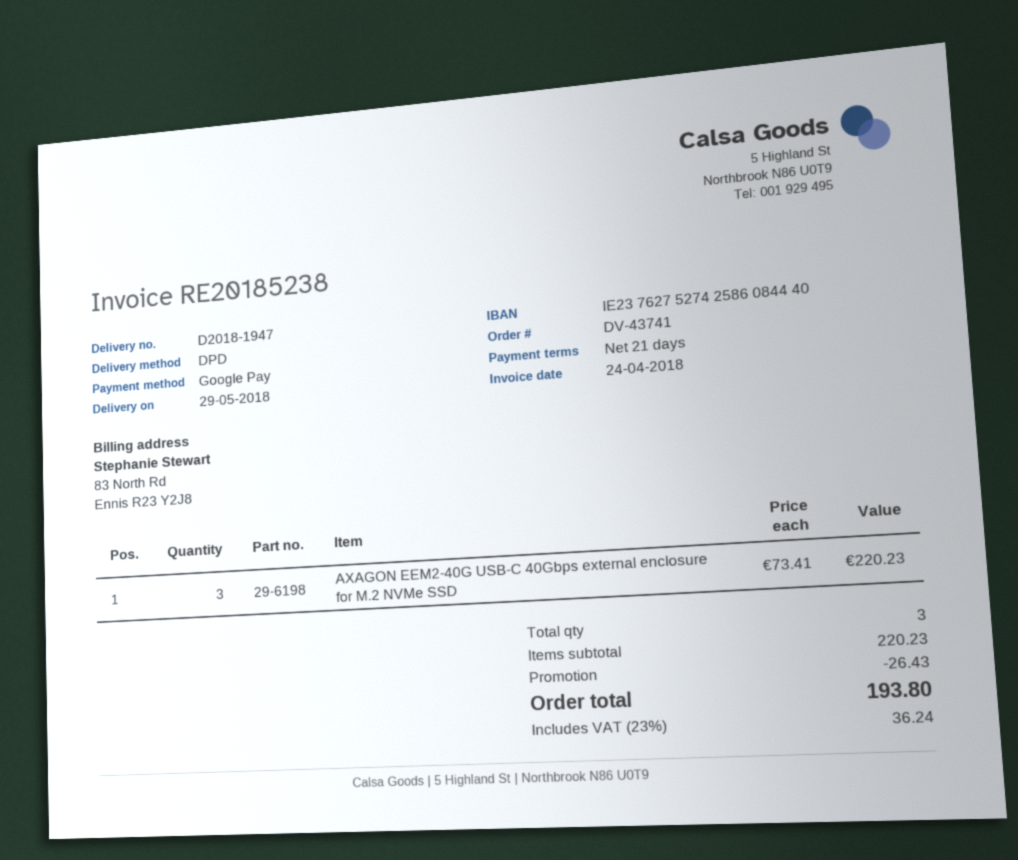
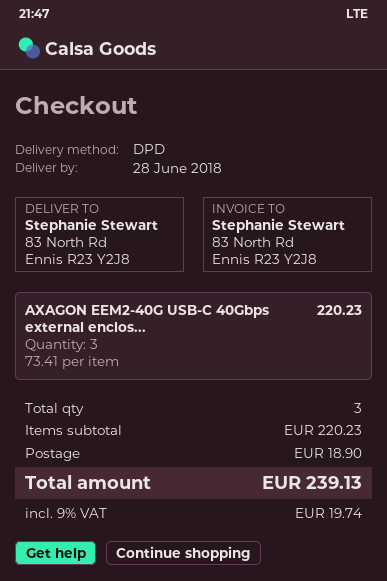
delivery date: 2018-05-29 -> 2018-06-28
discount: 26.43 -> none
shipping: none -> 18.90
tax: 23% = 36.24 -> 9% = 19.74
total: 193.80 -> 239.13

